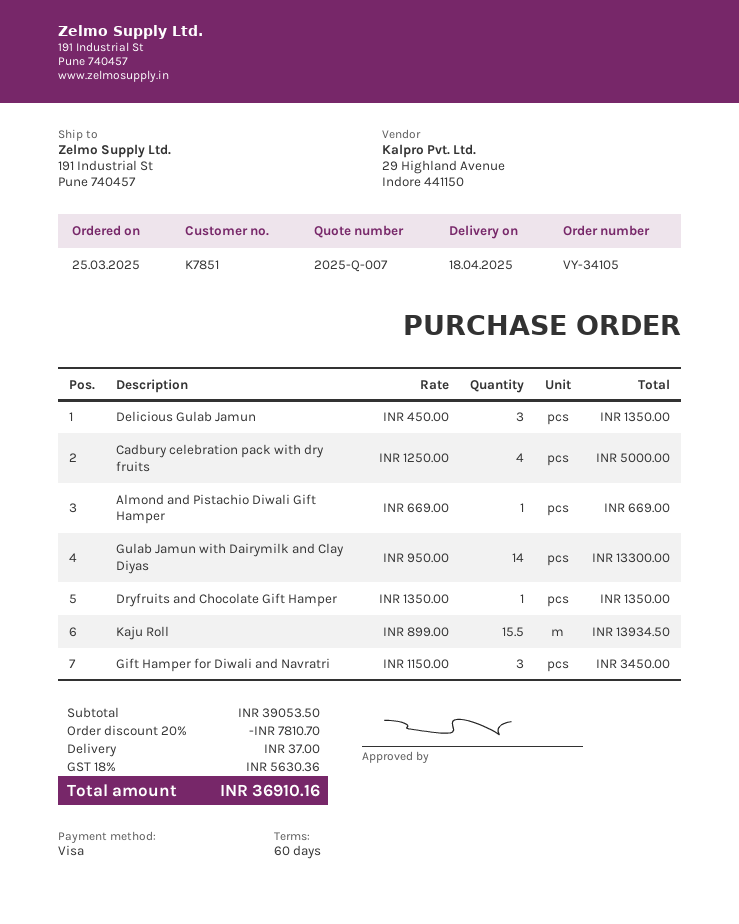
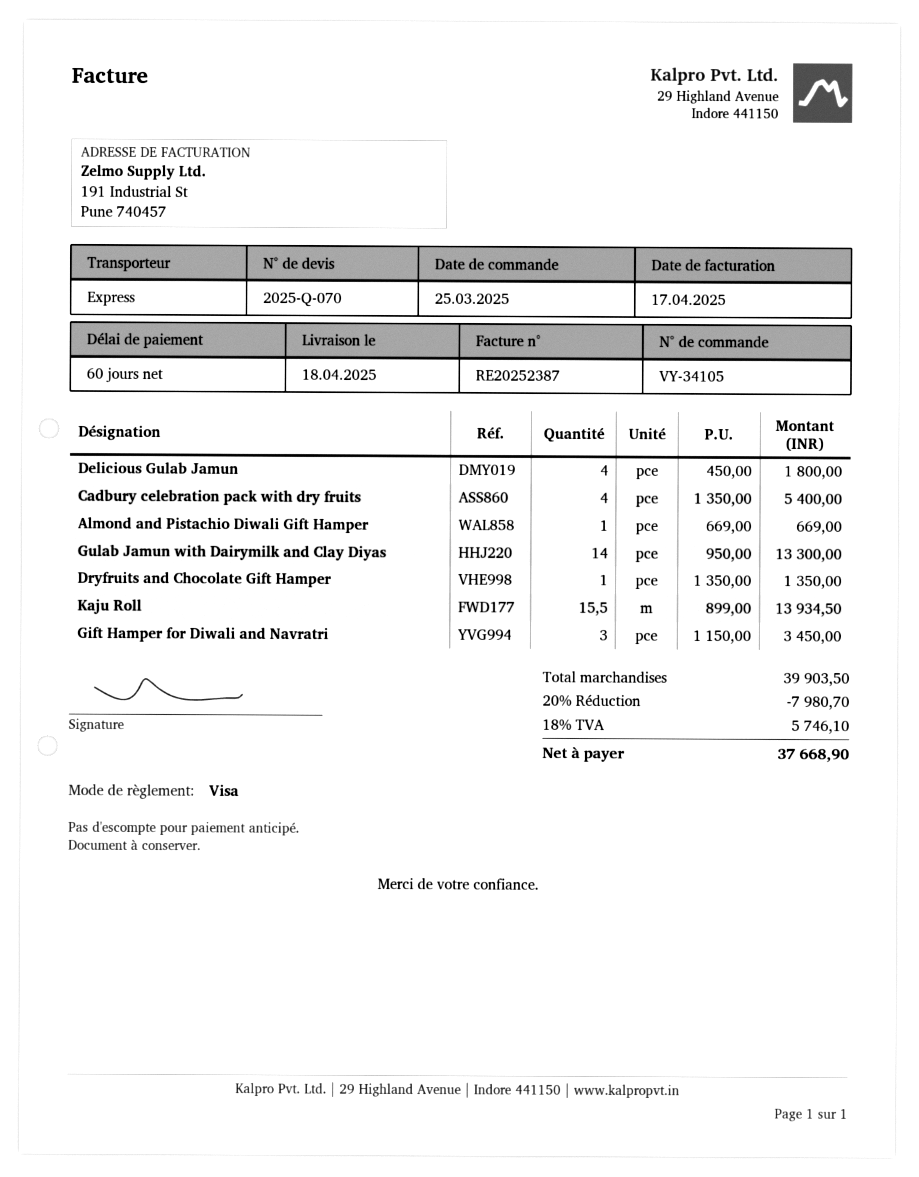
quote number: 2025-Q-007 -> 2025-Q-070
Delicious Gulab Jamun: 3 x 450.00 = 1350.00 -> 4 x 450.00 = 1800.00
Cadbury celebration pack with dry fruits: 4 x 1250.00 = 5000.00 -> 4 x 1350.00 = 5400.00
subtotal: 39053.50 -> 39903.50
discount: 20% = 7810.70 -> 20% = 7980.70
shipping: 37.00 -> none
tax: 18% = 5630.36 -> 18% = 5746.10
total: 36910.16 -> 37668.90

